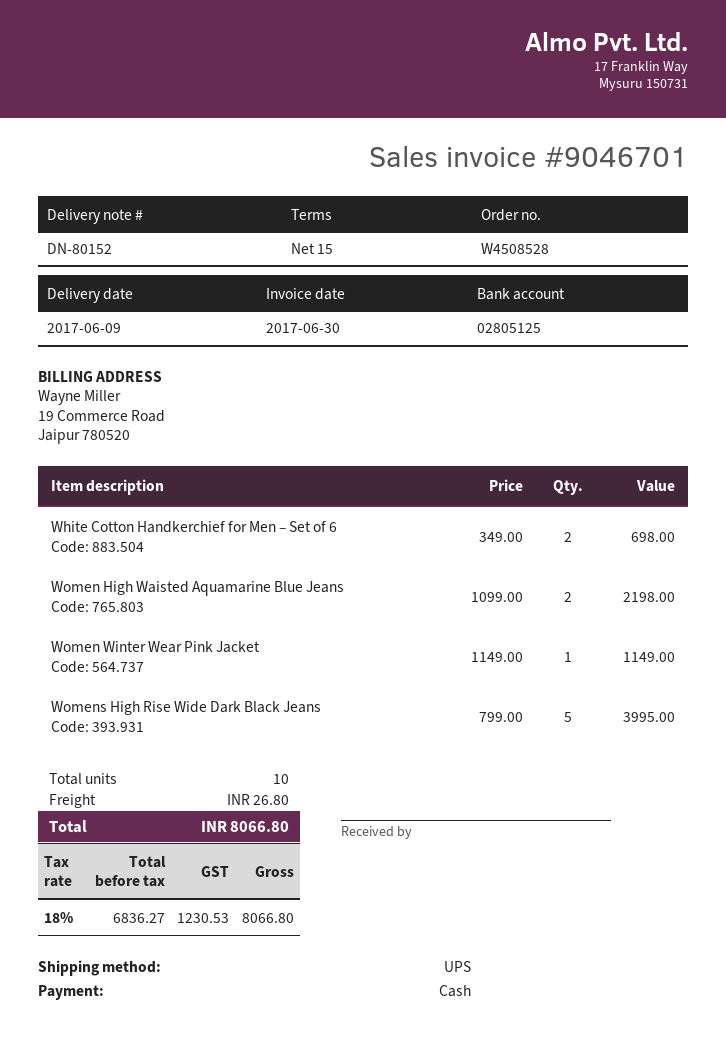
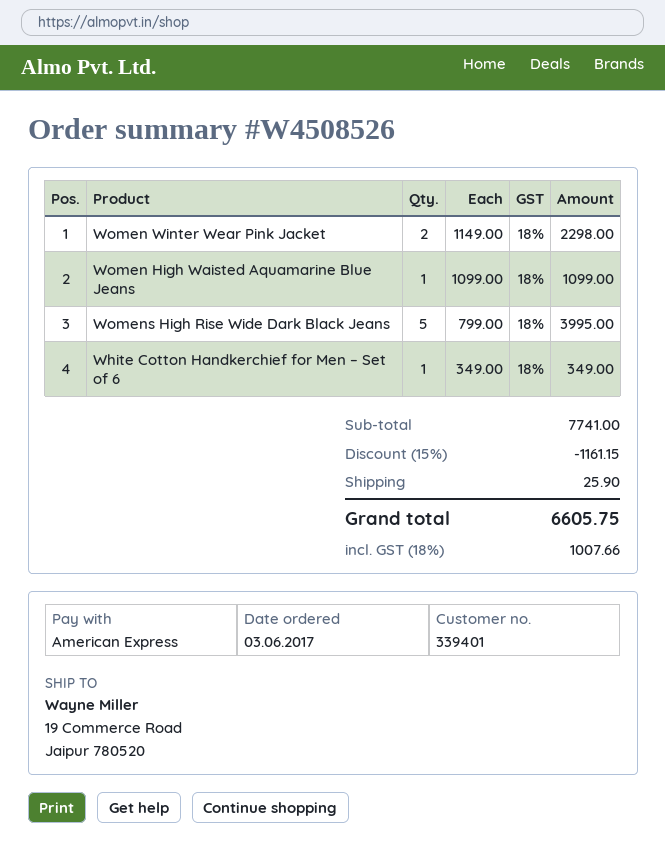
order number: W4508528 -> W4508526
payment method: cash -> American Express
White Cotton Handkerchief for Men – Set of 6: 2 x 349.00 = 698.00 -> 1 x 349.00 = 349.00
Women High Waisted Aquamarine Blue Jeans: 2 x 1099.00 = 2198.00 -> 1 x 1099.00 = 1099.00
Women Winter Wear Pink Jacket: 1 x 1149.00 = 1149.00 -> 2 x 1149.00 = 2298.00
discount: none -> 15% = 1161.15
shipping: 26.80 -> 25.90
tax: 18% = 1230.53 -> 18% = 1007.66
total: 8066.80 -> 6605.75

